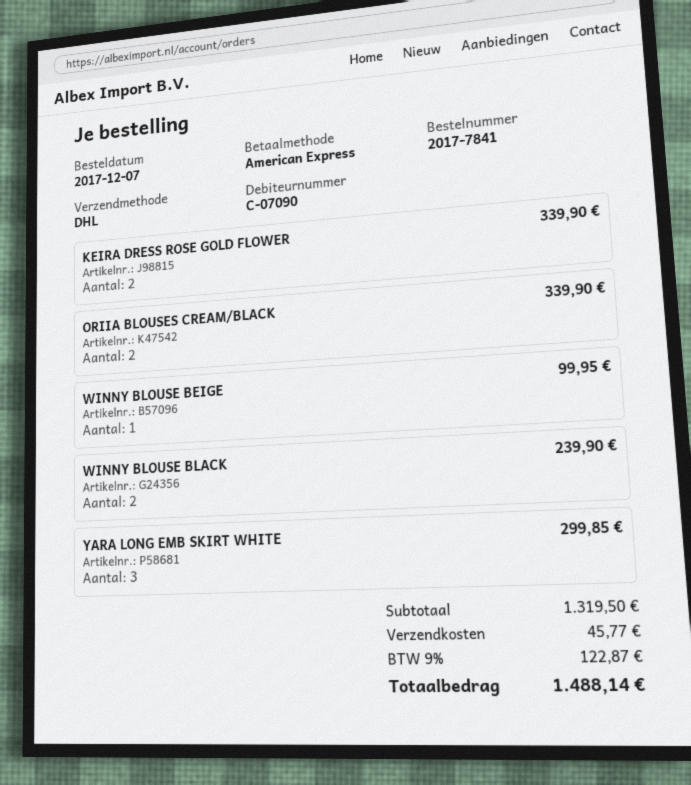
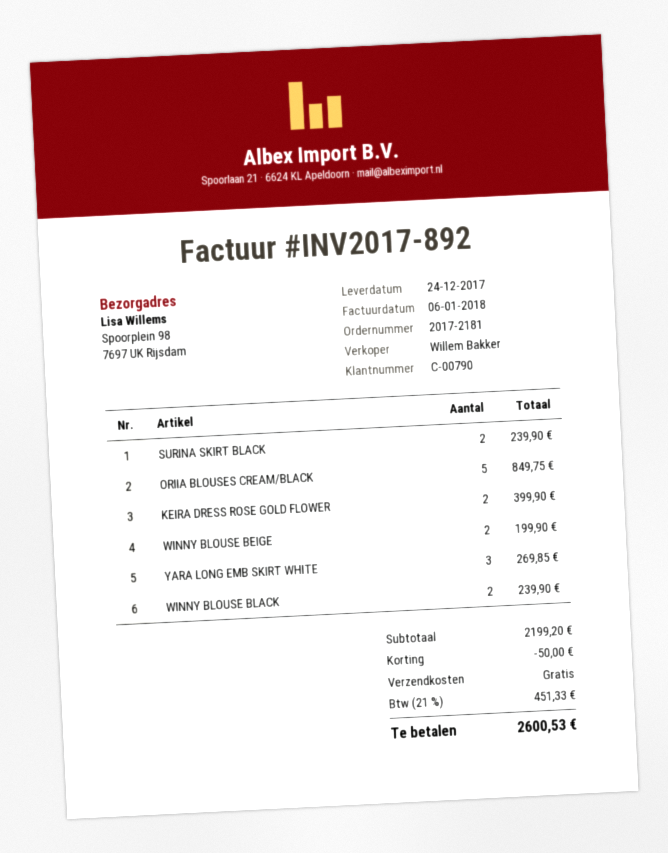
order number: 2017-7841 -> 2017-2181
customer number: C-07090 -> C-00790
KEIRA DRESS ROSE GOLD FLOWER: 2 for 339.90 -> 2 for 399.90
ORIIA BLOUSES CREAM/BLACK: 2 for 339.90 -> 5 for 849.75
WINNY BLOUSE BEIGE: 1 for 99.95 -> 2 for 199.90
YARA LONG EMB SKIRT WHITE: 3 for 299.85 -> 3 for 269.85
SURINA SKIRT BLACK: none -> 2 for 239.90
subtotal: 1319.50 -> 2199.20
discount: none -> 50.00
shipping: 45.77 -> 0.00
tax: 9% = 122.87 -> 21% = 451.33
total: 1488.14 -> 2600.53

